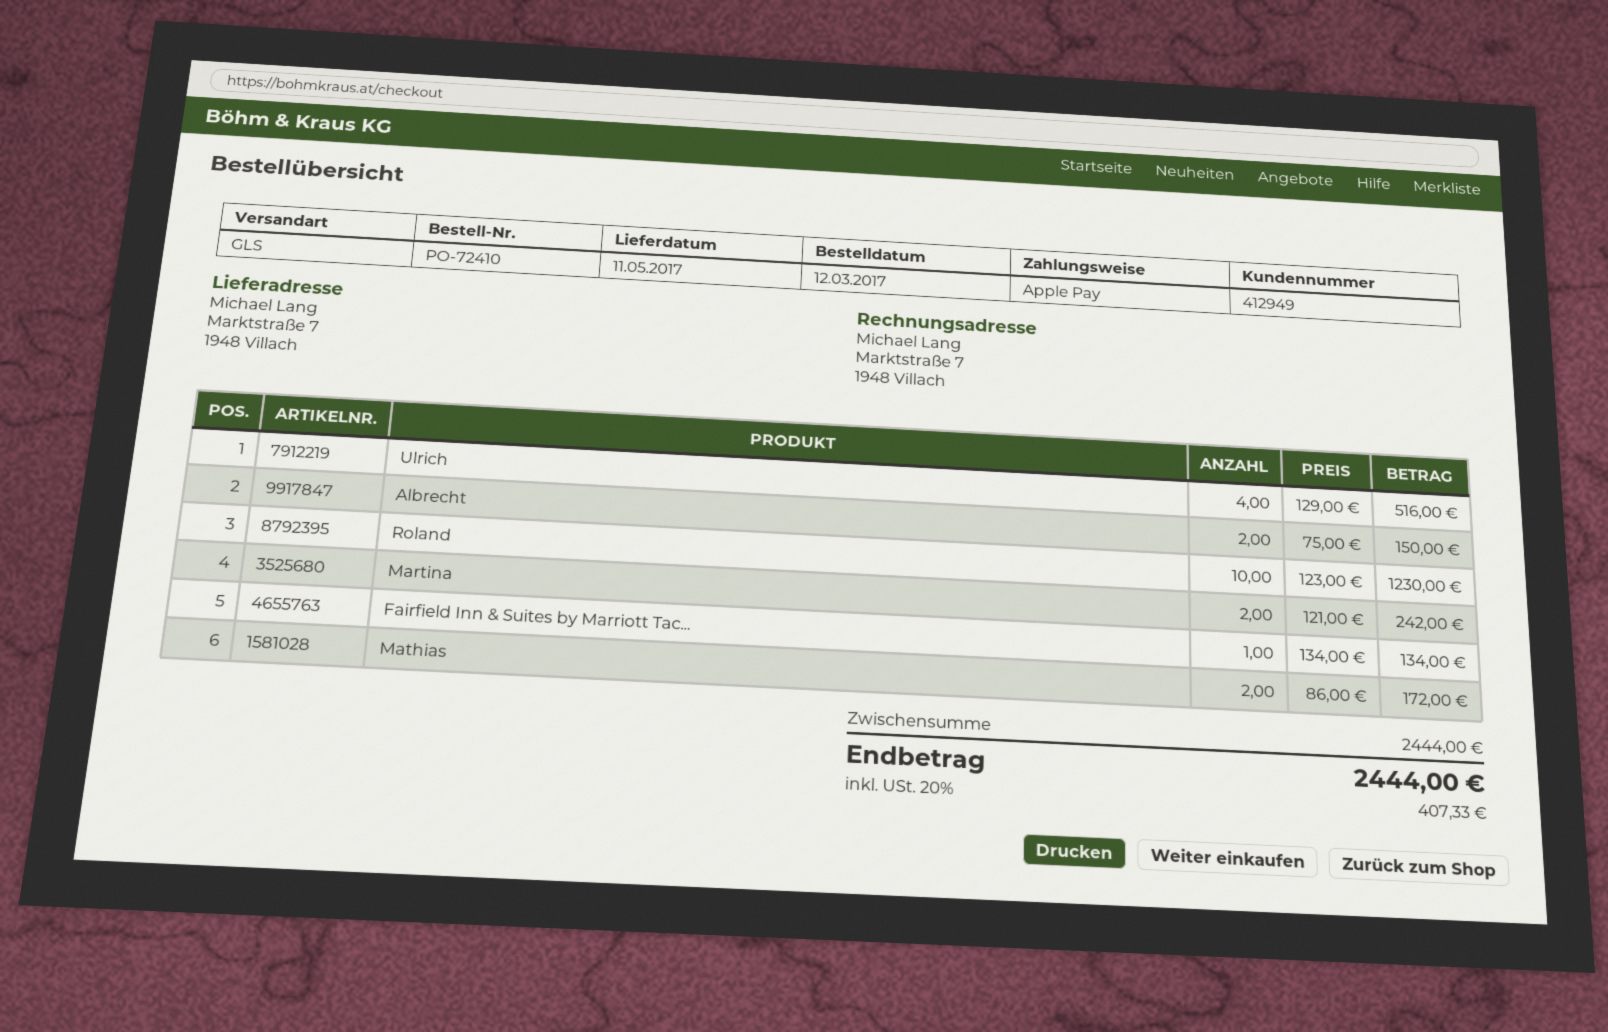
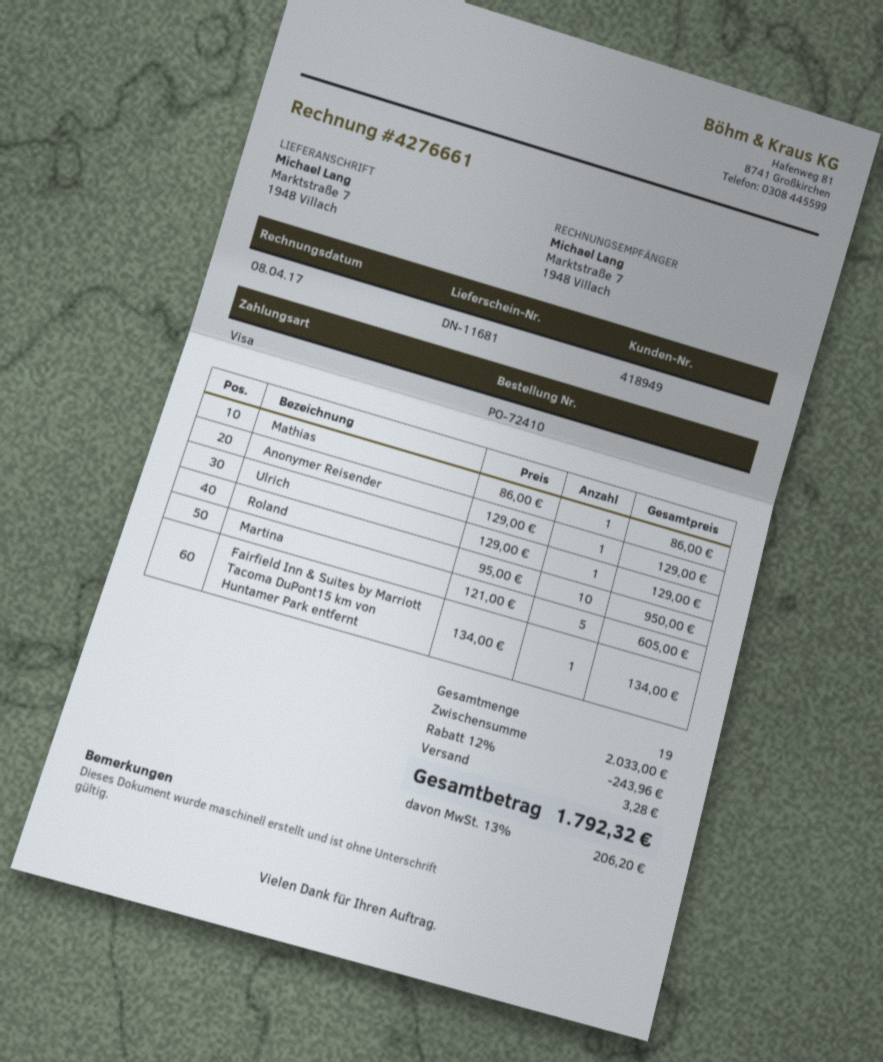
customer number: 412949 -> 418949
payment method: Apple Pay -> Visa
Ulrich: 4 x 129.00 = 516.00 -> 1 x 129.00 = 129.00
Albrecht: 2 x 75.00 = 150.00 -> none
Roland: 10 x 123.00 = 1230.00 -> 10 x 95.00 = 950.00
Martina: 2 x 121.00 = 242.00 -> 5 x 121.00 = 605.00
Mathias: 2 x 86.00 = 172.00 -> 1 x 86.00 = 86.00
Anonymer Reisender: none -> 1 x 129.00 = 129.00
subtotal: 2444.00 -> 2033.00
discount: none -> 12% = 243.96
shipping: none -> 3.28
tax: 20% = 407.33 -> 13% = 206.20
total: 2444.00 -> 1792.32

